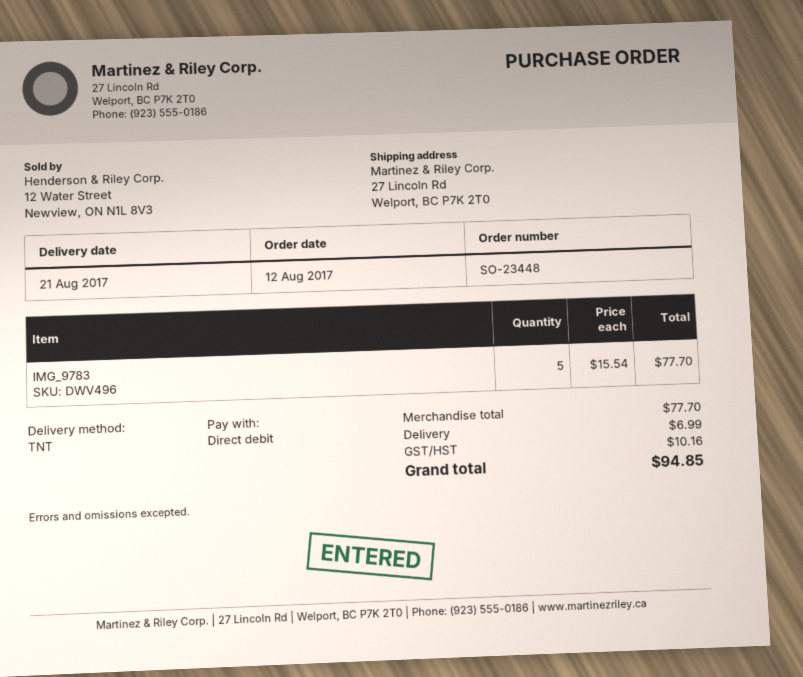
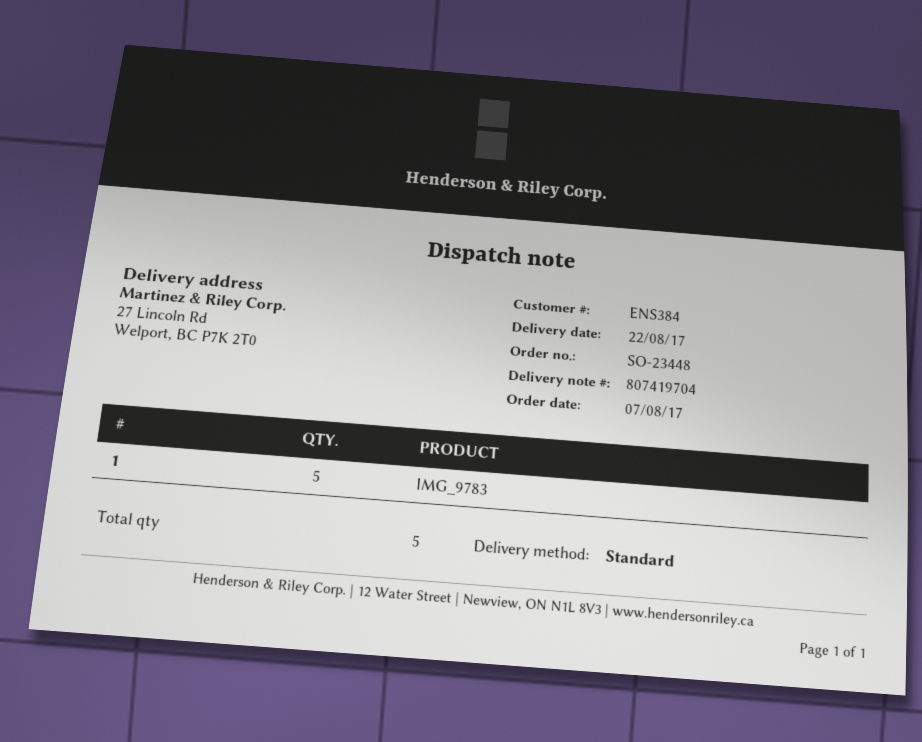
order date: 2017-08-12 -> 2017-08-07
delivery date: 2017-08-21 -> 2017-08-22
shipping method: TNT -> standard

